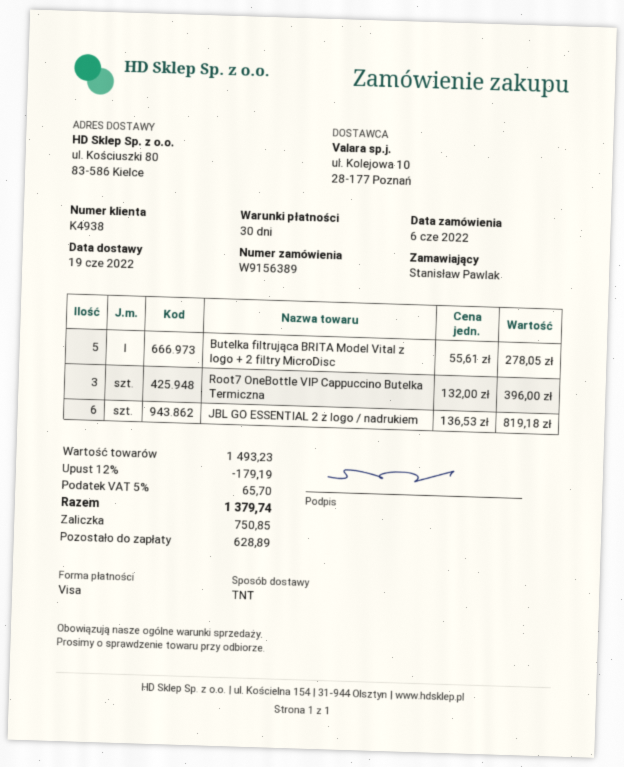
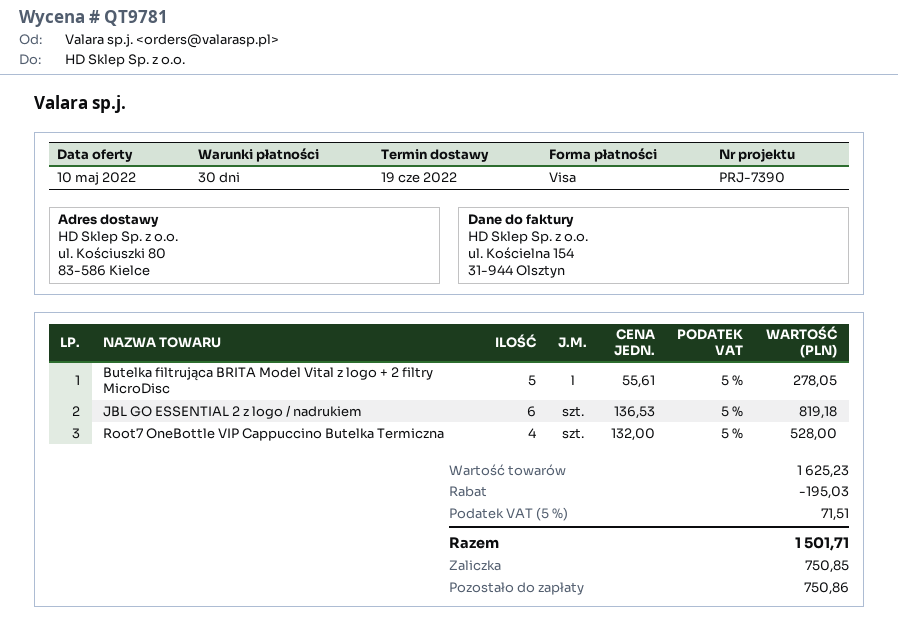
Root7 OneBottle VIP Cappuccino Butelka Termiczna: 3 x 132.00 = 396.00 -> 4 x 132.00 = 528.00
subtotal: 1493.23 -> 1625.23
discount: 179.19 -> 195.03
tax: 5% = 65.70 -> 5% = 71.51
total: 1379.74 -> 1501.71
balance: 628.89 -> 750.86

